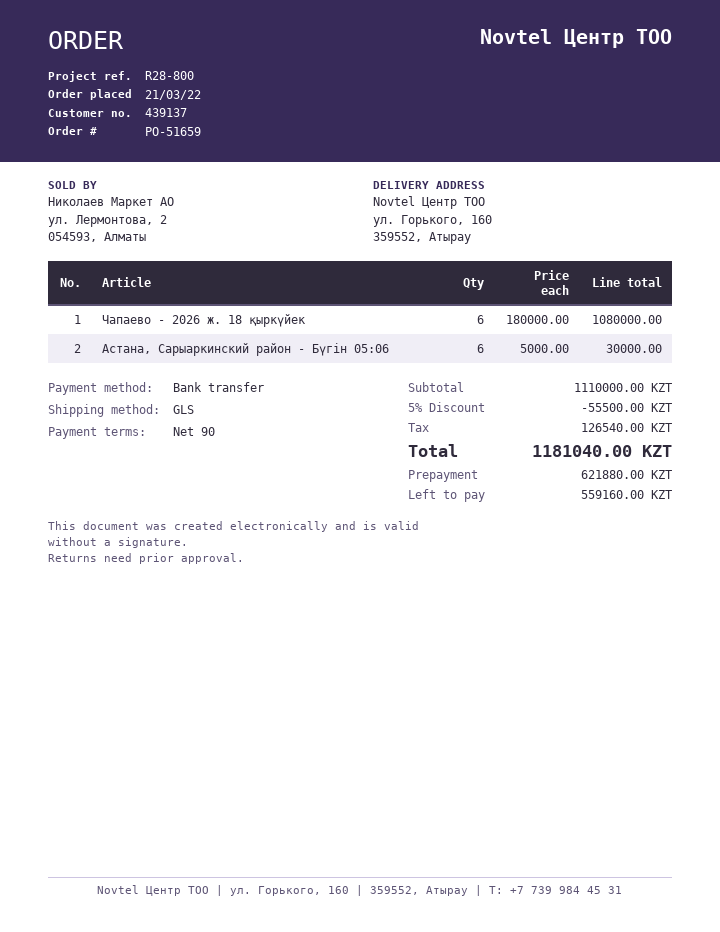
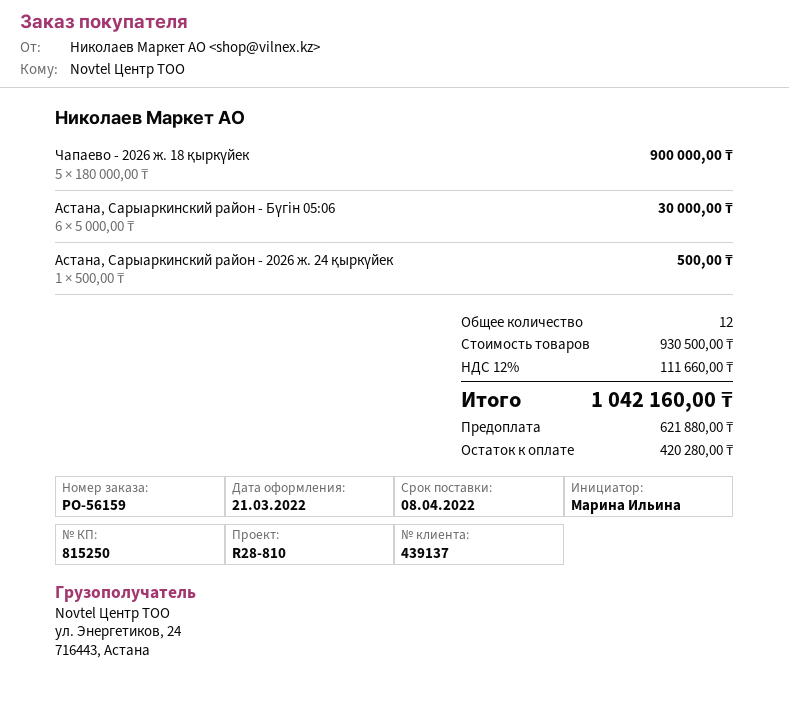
order number: PO-51659 -> PO-56159
reference: R28-800 -> R28-810
ship to: ул. Горького, 160, 359552, Атырау -> ул. Энергетиков, 24, 716443, Астана
Чапаево - 2026 ж. 18 қыркүйек: 6 x 180000.00 = 1080000.00 -> 5 x 180000.00 = 900000.00
Астана, Сарыаркинский район - 2026 ж. 24 қыркүйек: none -> 1 x 500.00 = 500.00
subtotal: 1110000.00 -> 930500.00
discount: 5% = 55500.00 -> none
tax: 126540.00 -> 111660.00
total: 1181040.00 -> 1042160.00
balance: 559160.00 -> 420280.00

